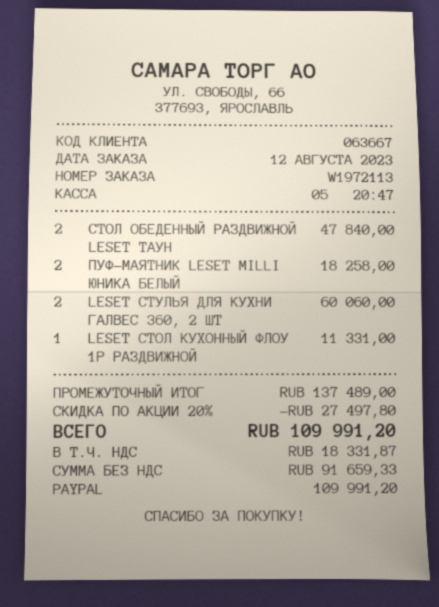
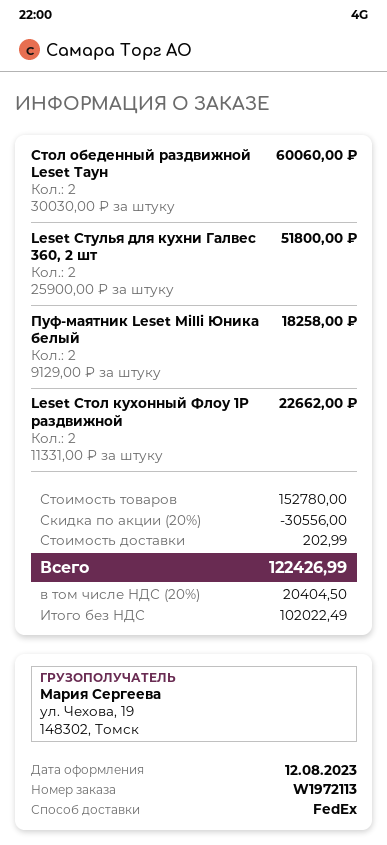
СТОЛ ОБЕДЕННЫЙ РАЗДВИЖНОЙ LESET ТАУН: 2 for 47840.00 -> 2 for 60060.00
LESET СТУЛЬЯ ДЛЯ КУХНИ ГАЛВЕС 360, 2 ШТ: 2 for 60060.00 -> 2 for 51800.00
LESET СТОЛ КУХОННЫЙ ФЛОУ 1Р РАЗДВИЖНОЙ: 1 for 11331.00 -> 2 for 22662.00
subtotal: 137489.00 -> 152780.00
discount: 20% = 27497.80 -> 20% = 30556.00
shipping: none -> 202.99
net: 91659.33 -> 102022.49
tax: 18331.87 -> 20404.50
total: 109991.20 -> 122426.99

